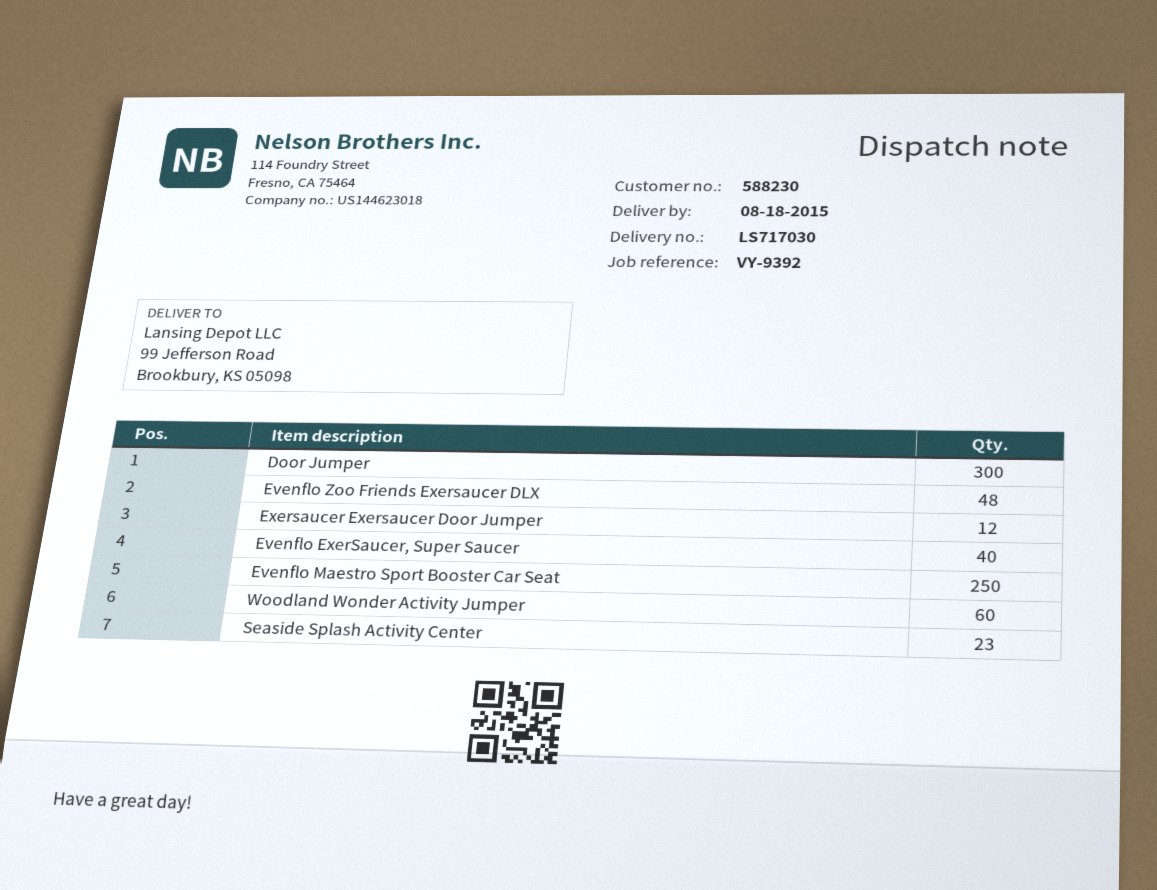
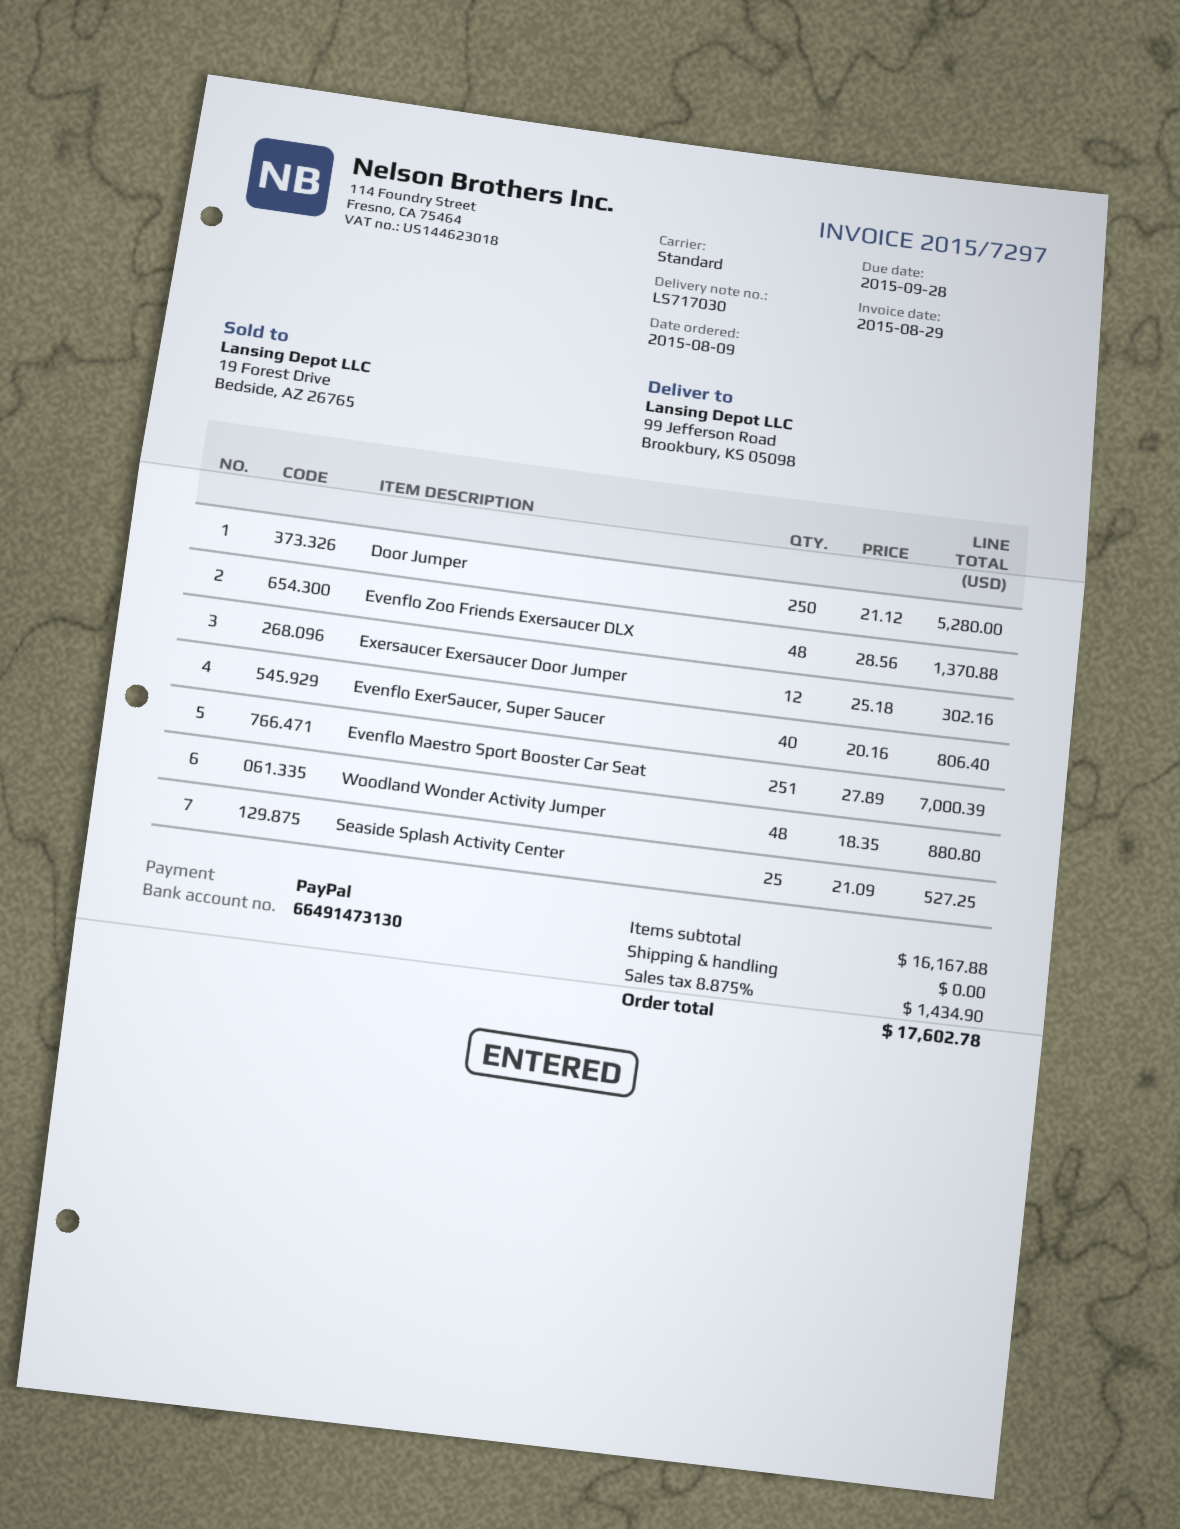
Door Jumper: 300 -> 250
Evenflo Maestro Sport Booster Car Seat: 250 -> 251
Woodland Wonder Activity Jumper: 60 -> 48
Seaside Splash Activity Center: 23 -> 25

